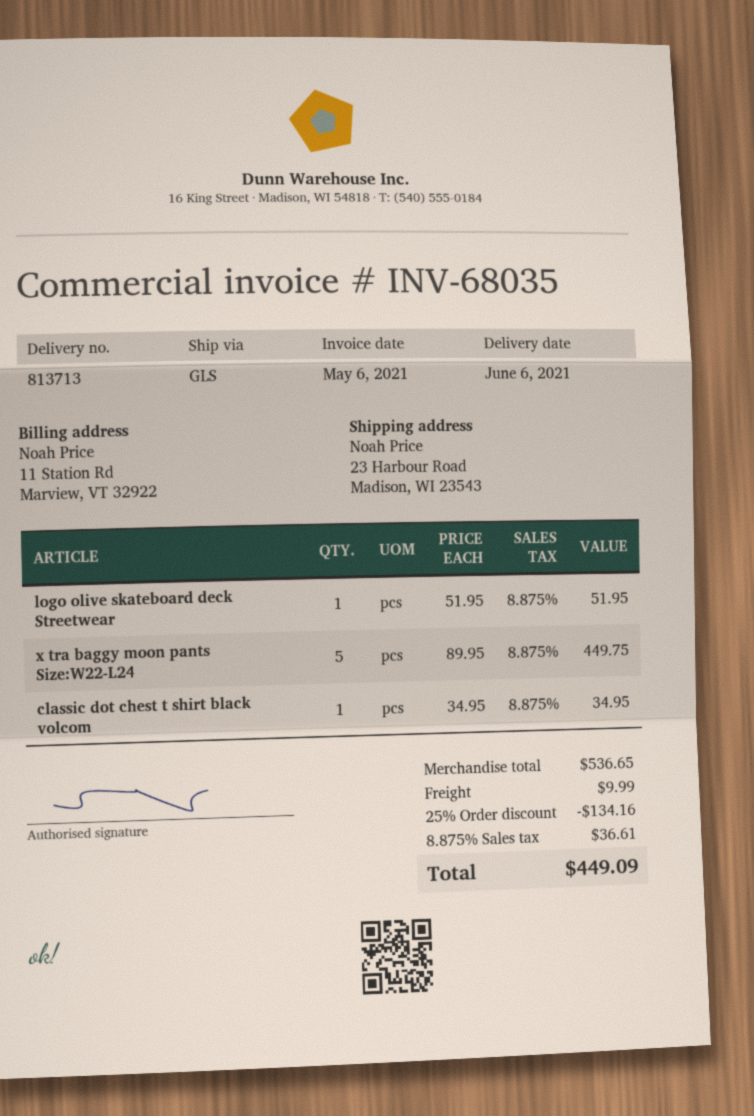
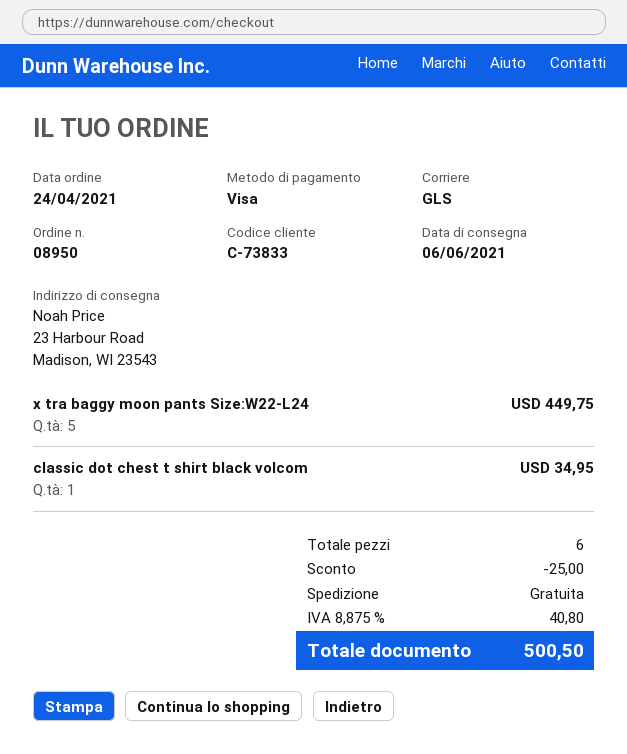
logo olive skateboard deck Streetwear: 1 for 51.95 -> none
discount: 134.16 -> 25.00
shipping: 9.99 -> 0.00
tax: 8.875% = 36.61 -> 8.875% = 40.80
total: 449.09 -> 500.50

